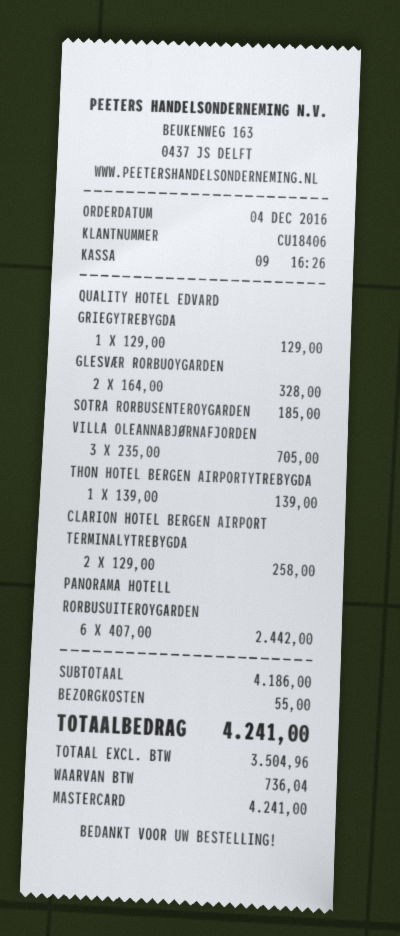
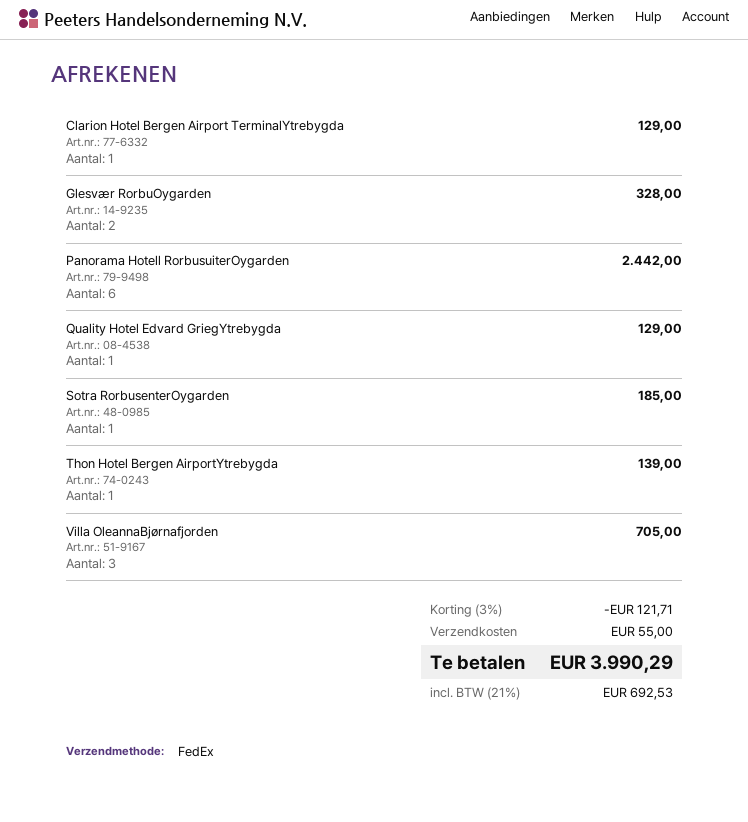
CLARION HOTEL BERGEN AIRPORT TERMINALYTREBYGDA: 2 for 258.00 -> 1 for 129.00
discount: none -> 3% = 121.71
tax: 736.04 -> 692.53
total: 4241.00 -> 3990.29

